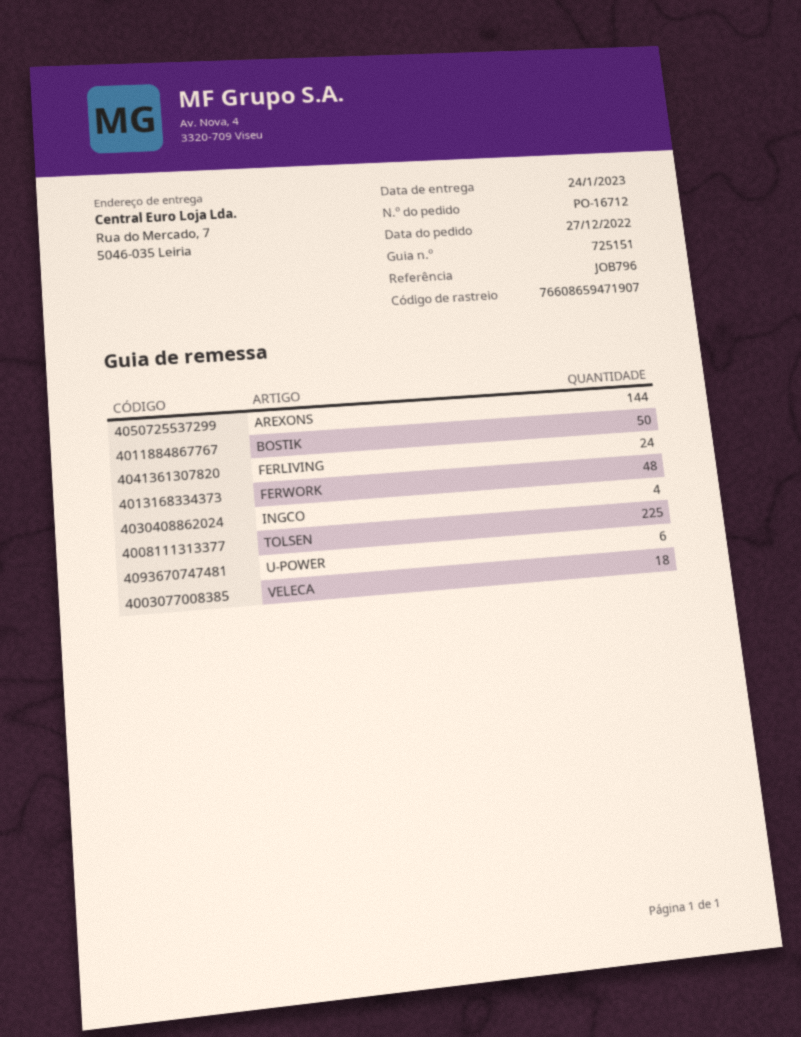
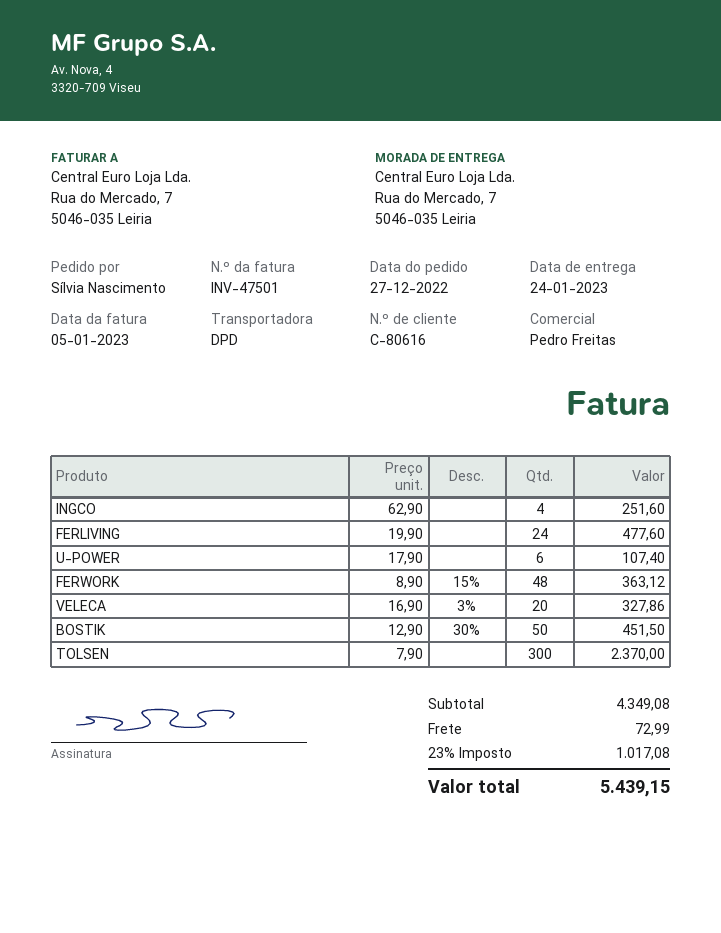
AREXONS: 144 -> none
TOLSEN: 225 -> 300
VELECA: 18 -> 20

